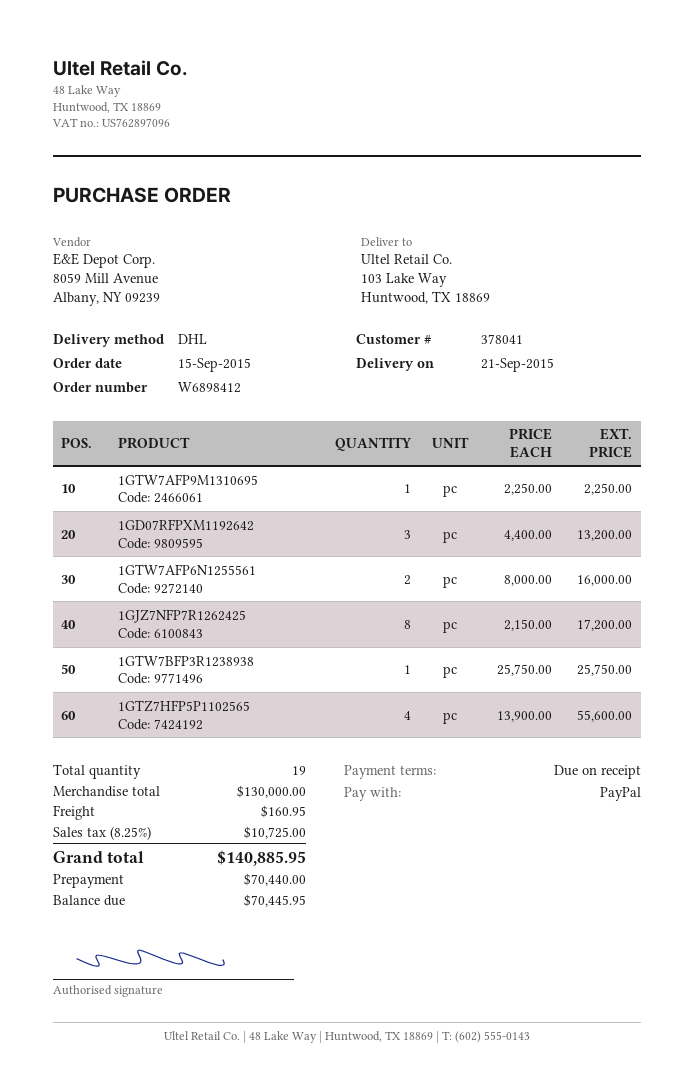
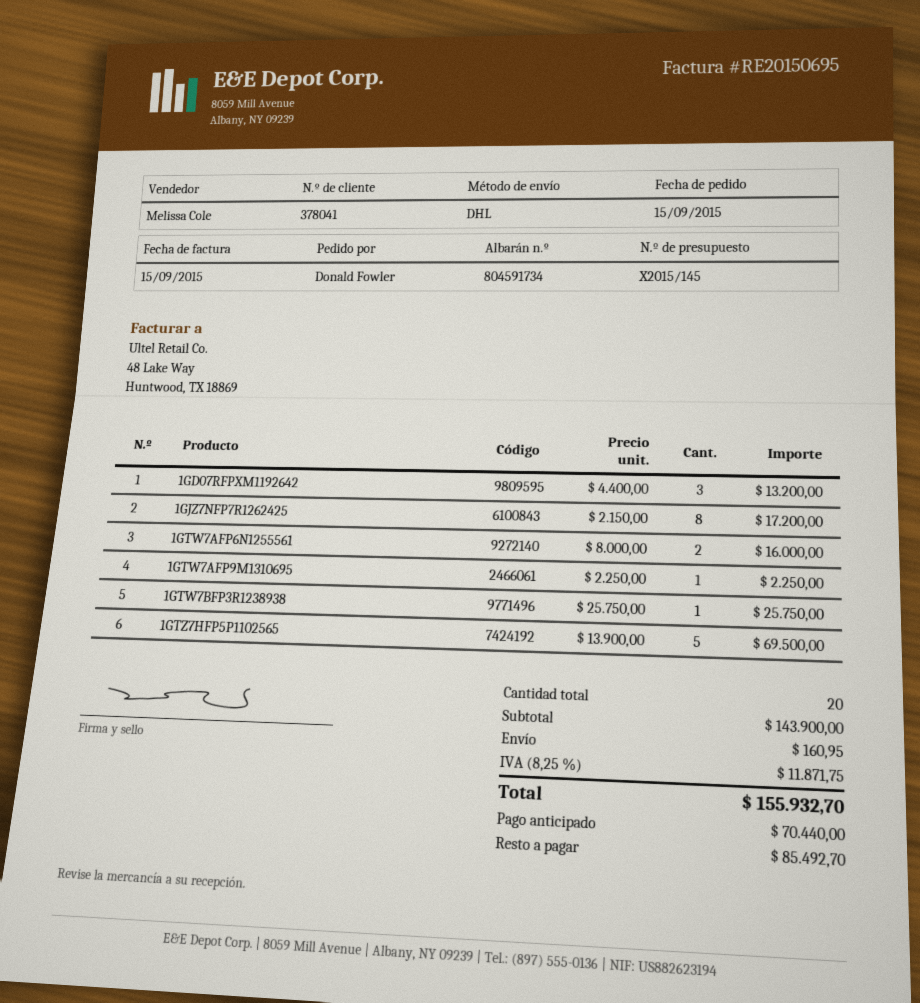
1GTZ7HFP5P1102565: 4 x 13900.00 = 55600.00 -> 5 x 13900.00 = 69500.00
total quantity: 19 -> 20
subtotal: 130000.00 -> 143900.00
tax: 8.25% = 10725.00 -> 8.25% = 11871.75
total: 140885.95 -> 155932.70
balance: 70445.95 -> 85492.70

